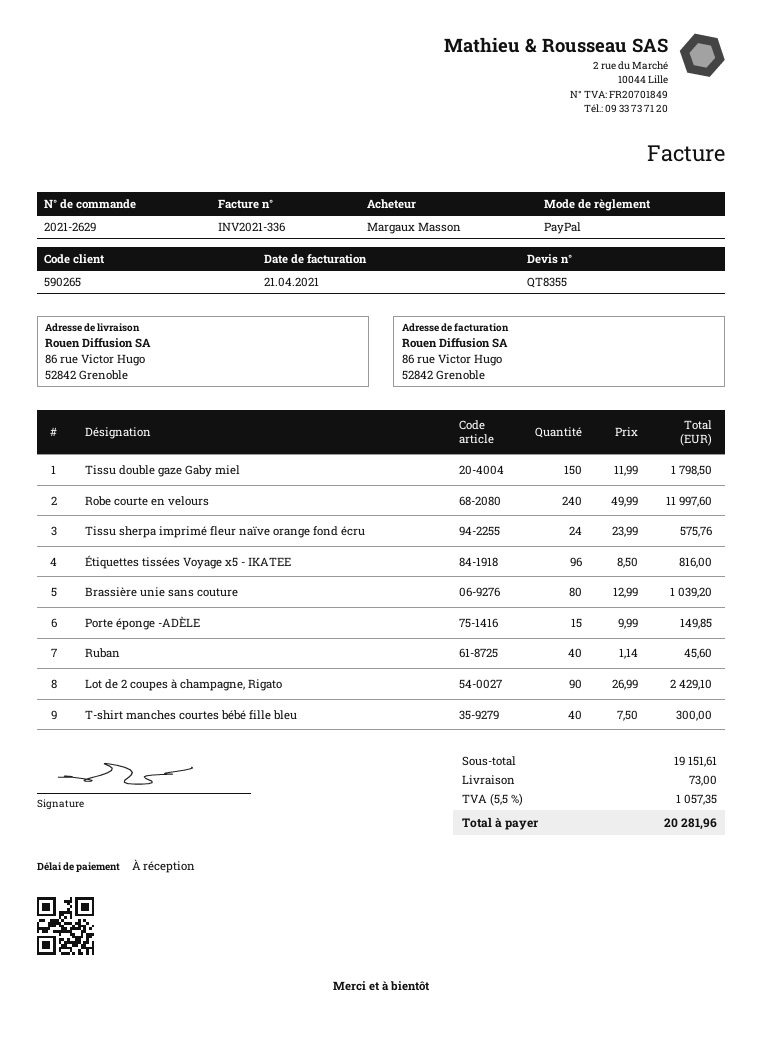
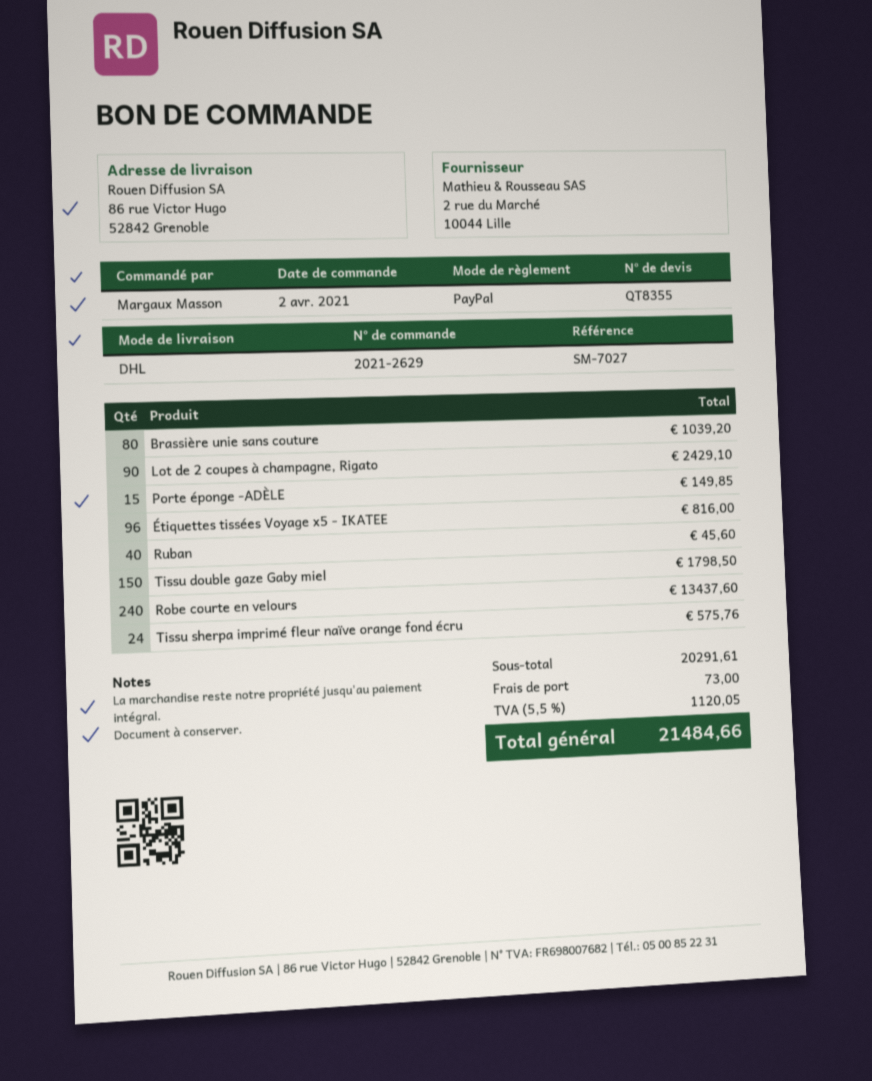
Robe courte en velours: 240 for 11997.60 -> 240 for 13437.60
T-shirt manches courtes bébé fille bleu: 40 for 300.00 -> none
subtotal: 19151.61 -> 20291.61
tax: 5.5% = 1057.35 -> 5.5% = 1120.05
total: 20281.96 -> 21484.66

